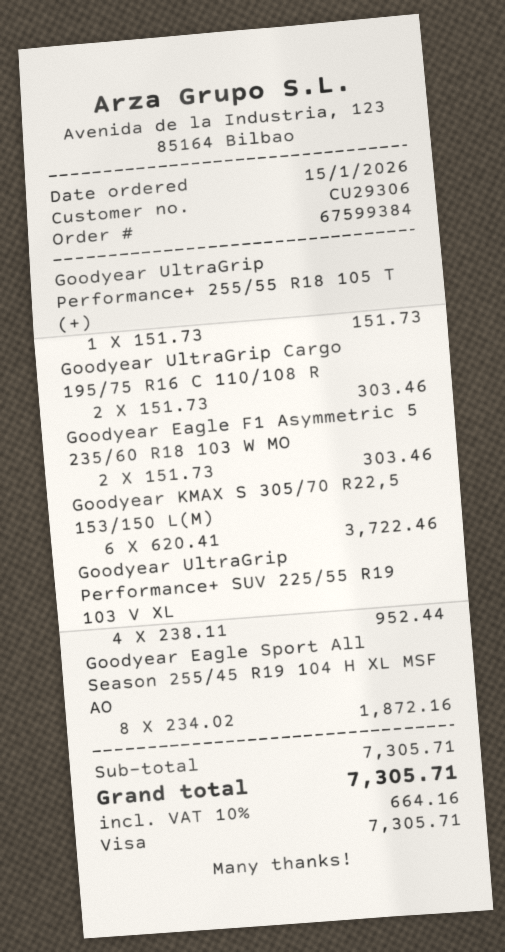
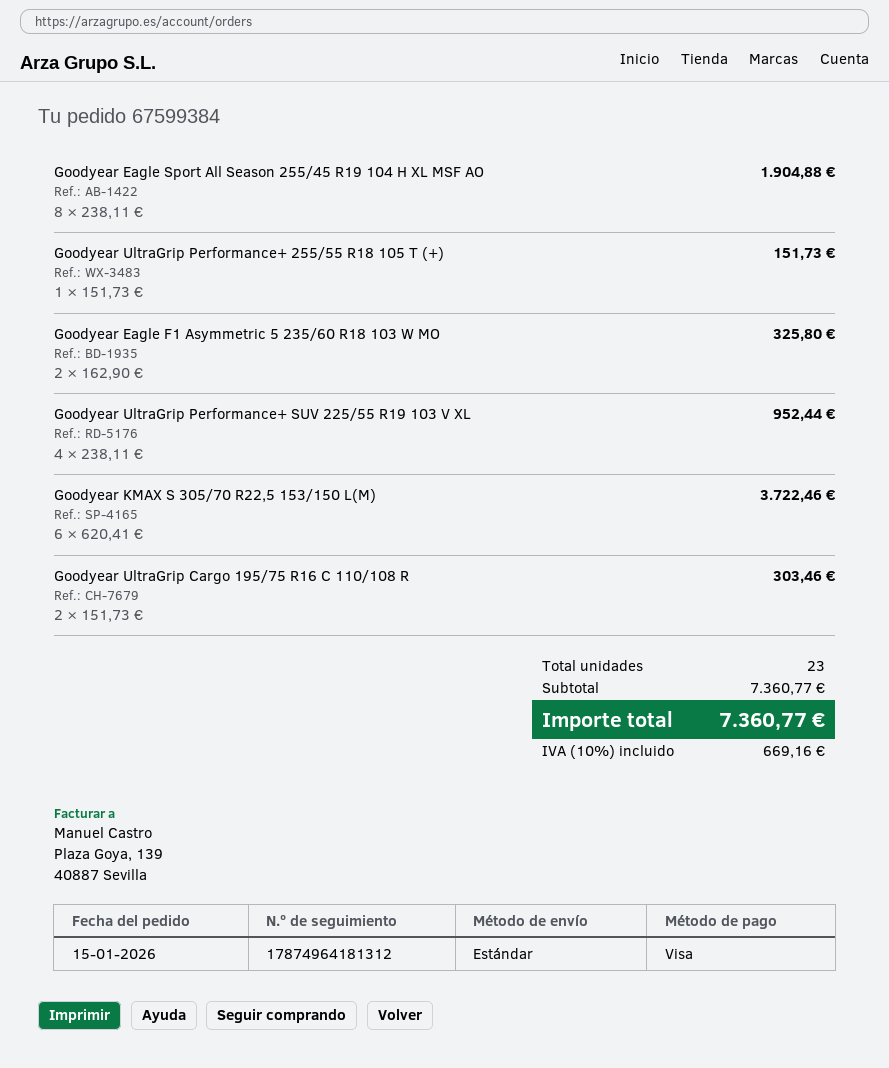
Goodyear Eagle F1 Asymmetric 5 235/60 R18 103 W MO: 2 x 151.73 = 303.46 -> 2 x 162.90 = 325.80
Goodyear Eagle Sport All Season 255/45 R19 104 H XL MSF AO: 8 x 234.02 = 1872.16 -> 8 x 238.11 = 1904.88
subtotal: 7305.71 -> 7360.77
tax: 10% = 664.16 -> 10% = 669.16
total: 7305.71 -> 7360.77

